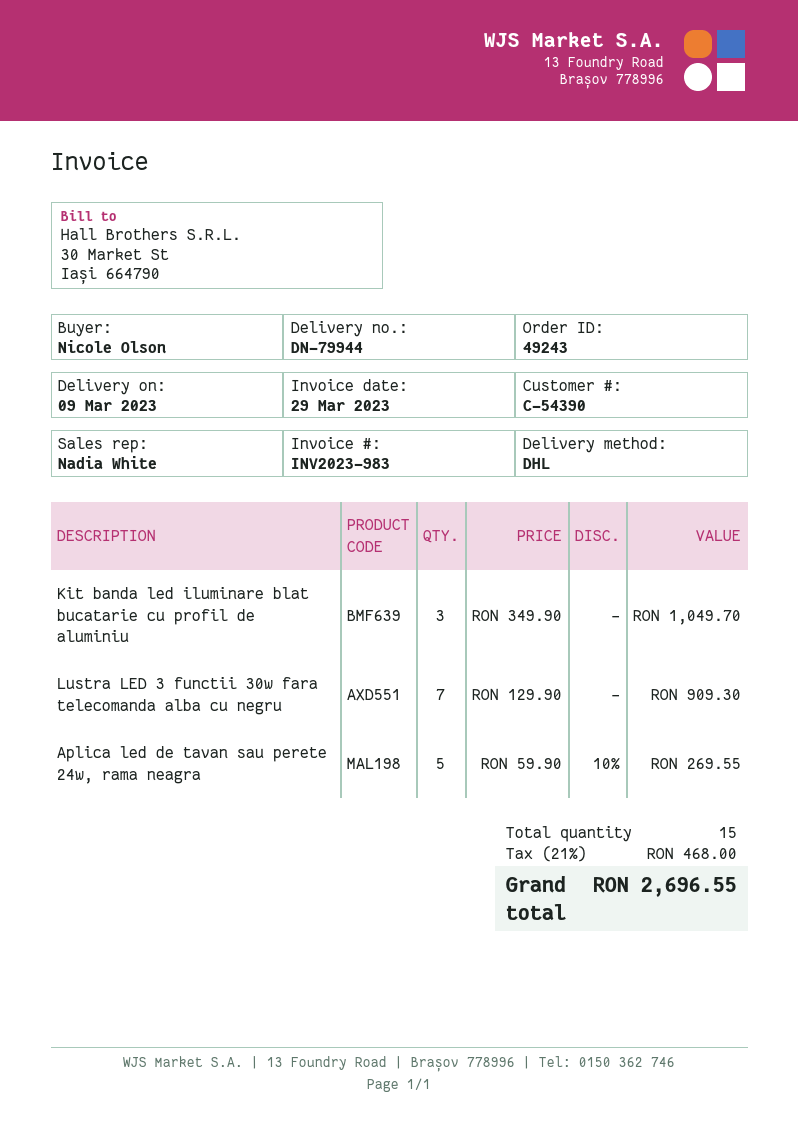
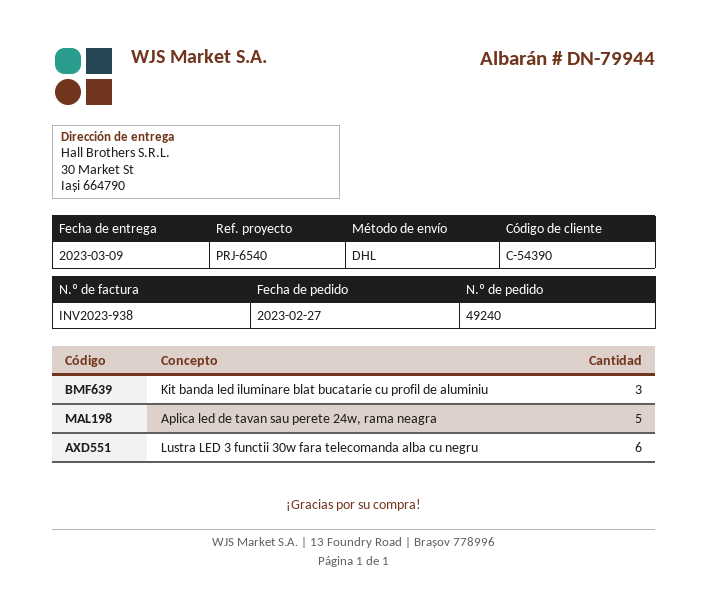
order number: 49243 -> 49240
invoice number: INV2023-983 -> INV2023-938
Lustra LED 3 functii 30w fara telecomanda alba cu negru: 7 -> 6

